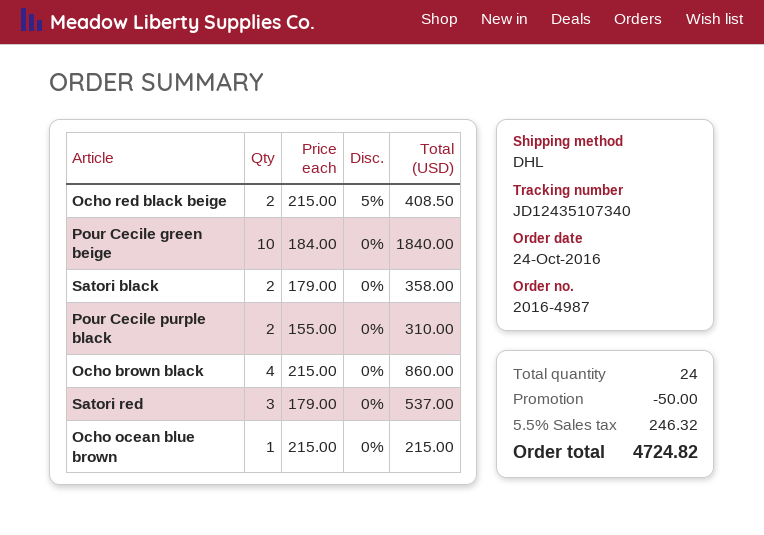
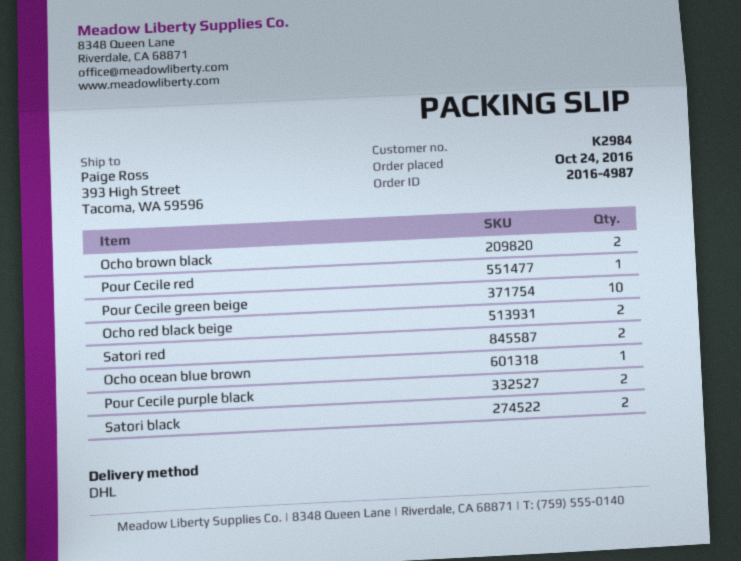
Ocho brown black: 4 -> 2
Satori red: 3 -> 2
Pour Cecile red: none -> 1

